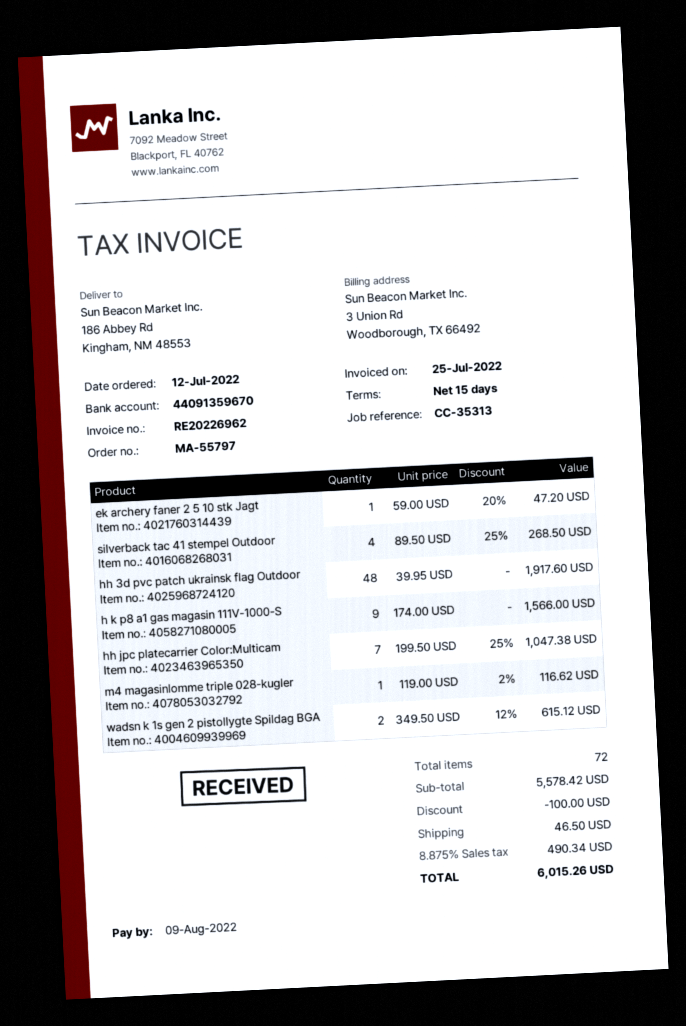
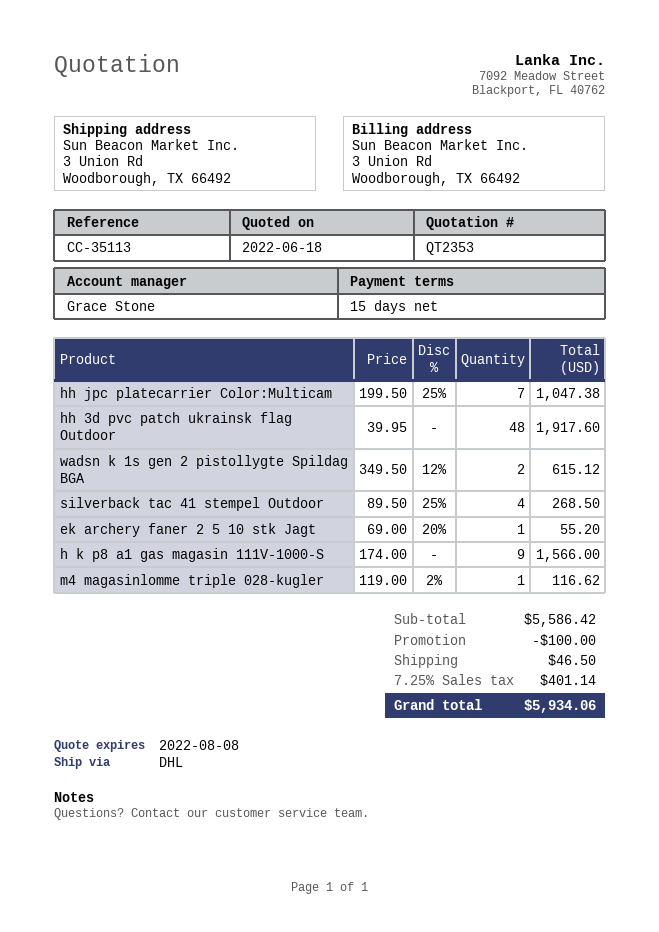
reference: CC-35313 -> CC-35113
ship to: 186 Abbey Rd, Kingham, NM 48553 -> 3 Union Rd, Woodborough, TX 66492
ek archery faner 2 5 10 stk Jagt: 1 x 59.00 - 20% = 47.20 -> 1 x 69.00 - 20% = 55.20
subtotal: 5578.42 -> 5586.42
tax: 8.875% = 490.34 -> 7.25% = 401.14
total: 6015.26 -> 5934.06

